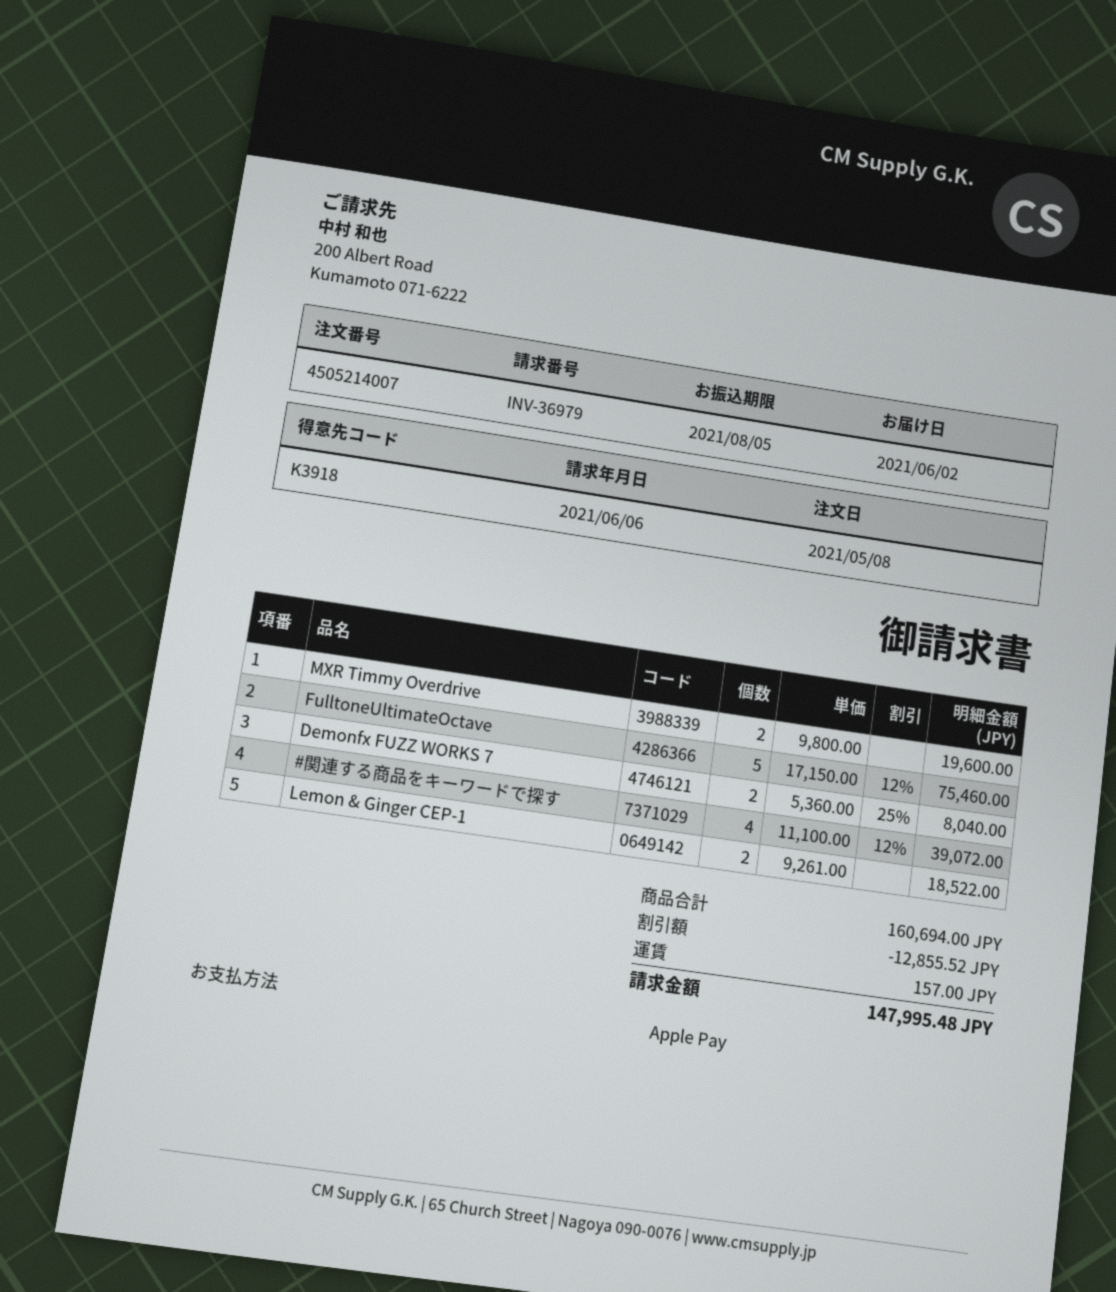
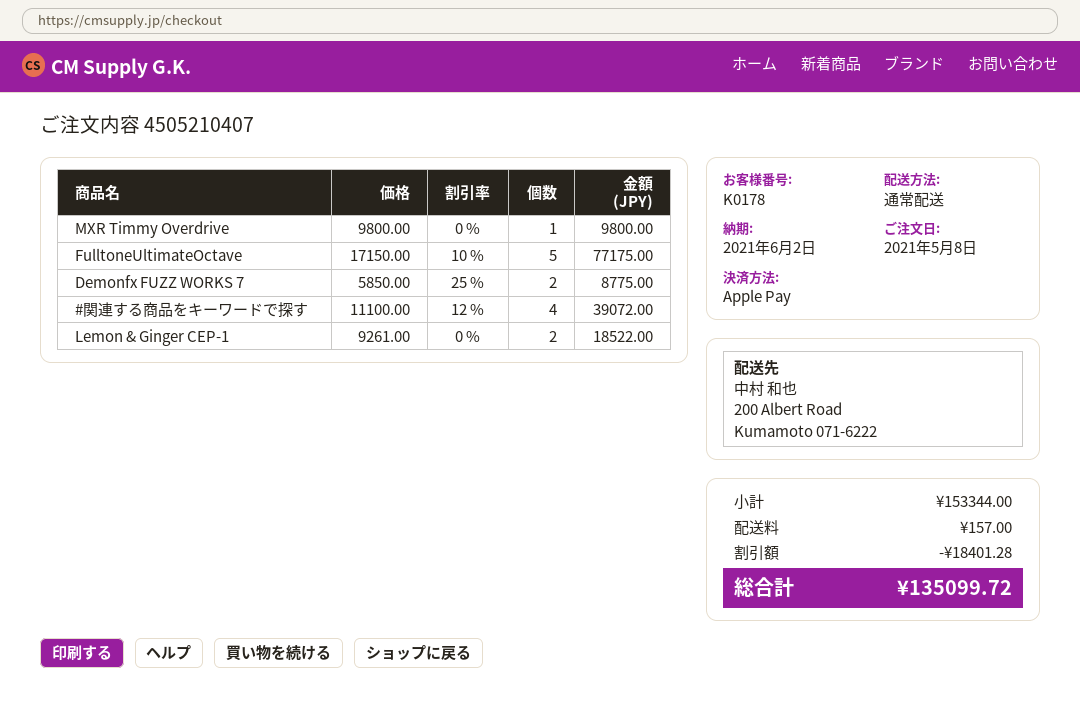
order number: 4505214007 -> 4505210407
customer number: K3918 -> K0178
MXR Timmy Overdrive: 2 x 9800.00 = 19600.00 -> 1 x 9800.00 = 9800.00
FulltoneUltimateOctave: 5 x 17150.00 - 12% = 75460.00 -> 5 x 17150.00 - 10% = 77175.00
Demonfx FUZZ WORKS 7: 2 x 5360.00 - 25% = 8040.00 -> 2 x 5850.00 - 25% = 8775.00
subtotal: 160694.00 -> 153344.00
discount: 12855.52 -> 18401.28
total: 147995.48 -> 135099.72

